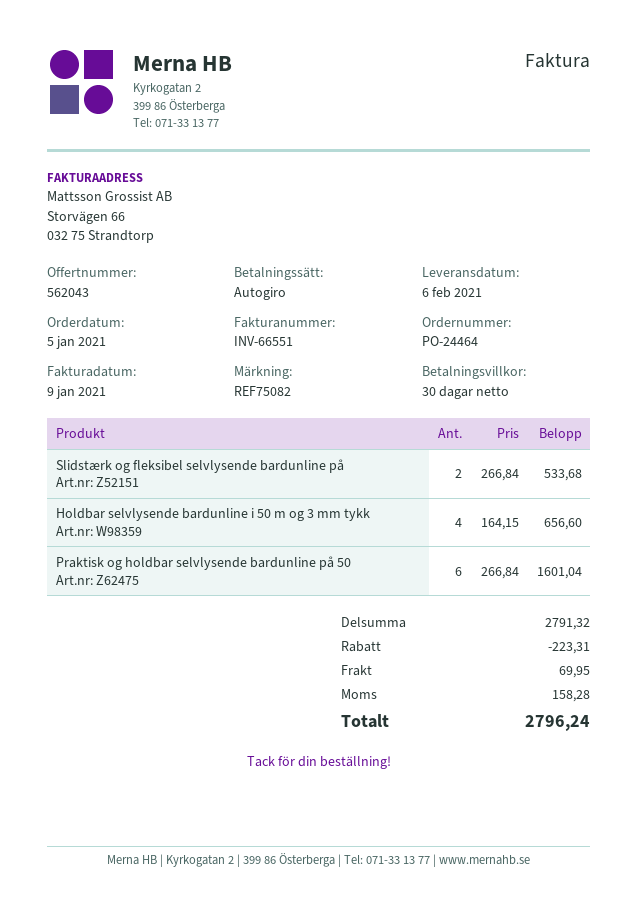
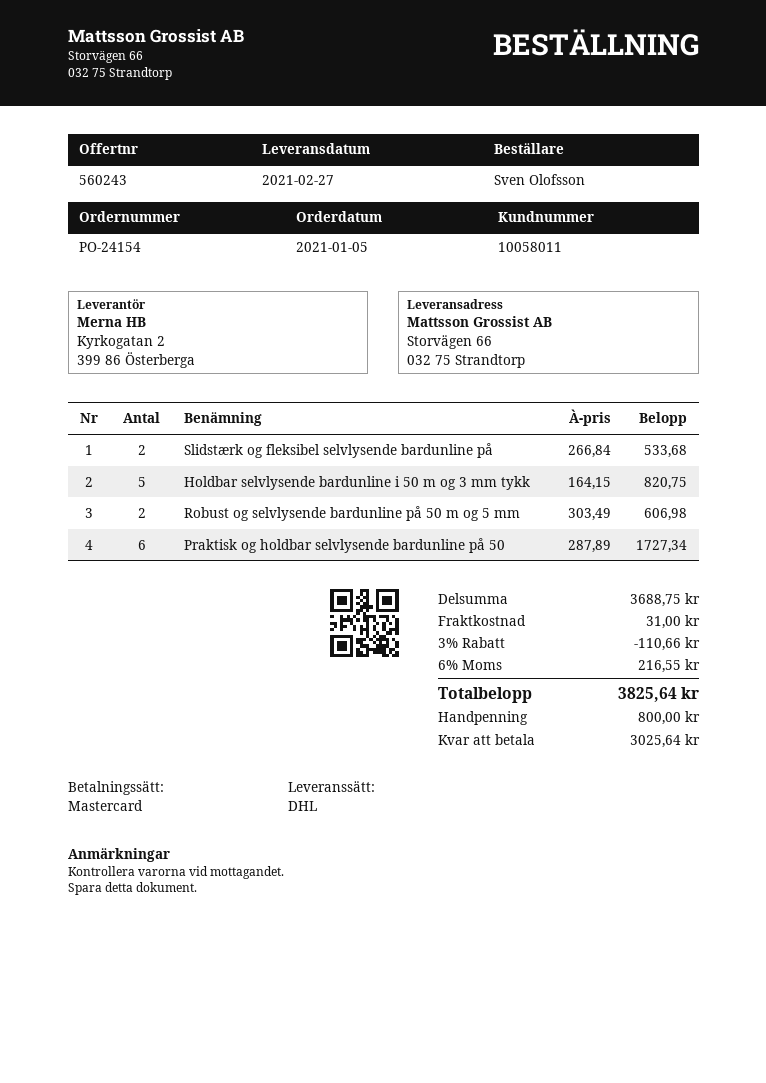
quote number: 562043 -> 560243
order number: PO-24464 -> PO-24154
delivery date: 2021-02-06 -> 2021-02-27
payment method: direct debit -> Mastercard
Holdbar selvlysende bardunline i 50 m og 3 mm tykk: 4 x 164.15 = 656.60 -> 5 x 164.15 = 820.75
Praktisk og holdbar selvlysende bardunline på 50: 6 x 266.84 = 1601.04 -> 6 x 287.89 = 1727.34
Robust og selvlysende bardunline på 50 m og 5 mm: none -> 2 x 303.49 = 606.98
subtotal: 2791.32 -> 3688.75
discount: 223.31 -> 110.66
shipping: 69.95 -> 31.00
tax: 158.28 -> 216.55
total: 2796.24 -> 3825.64

